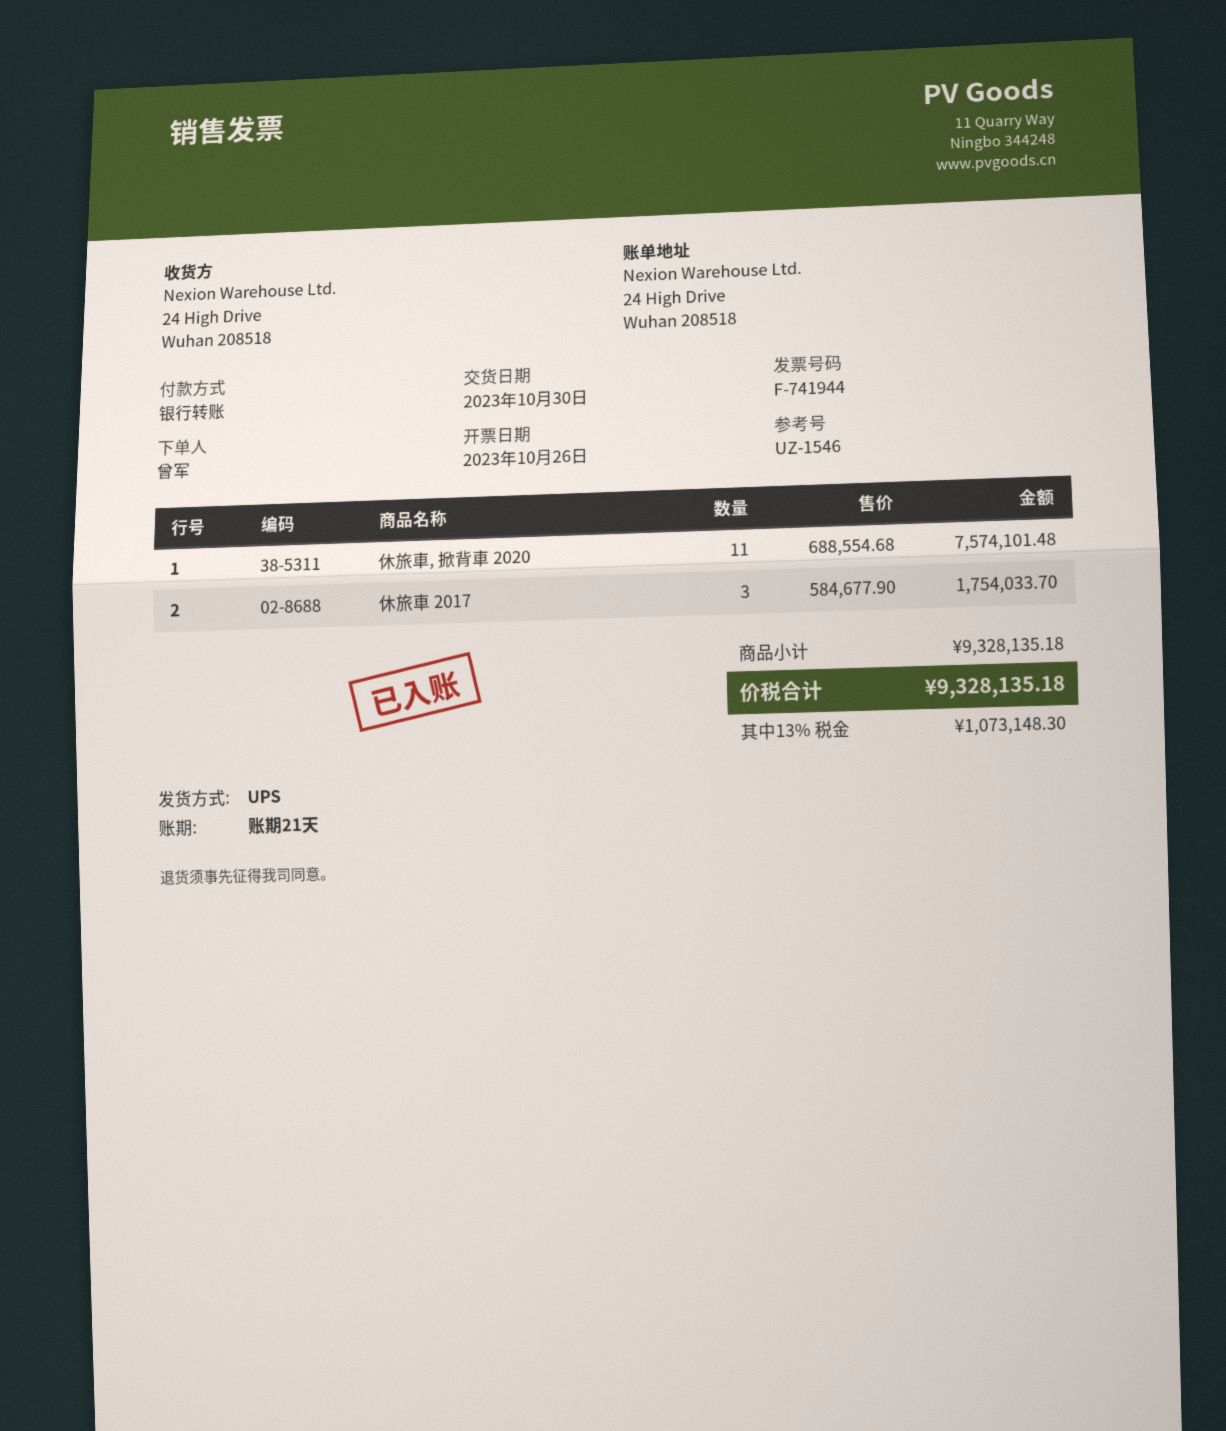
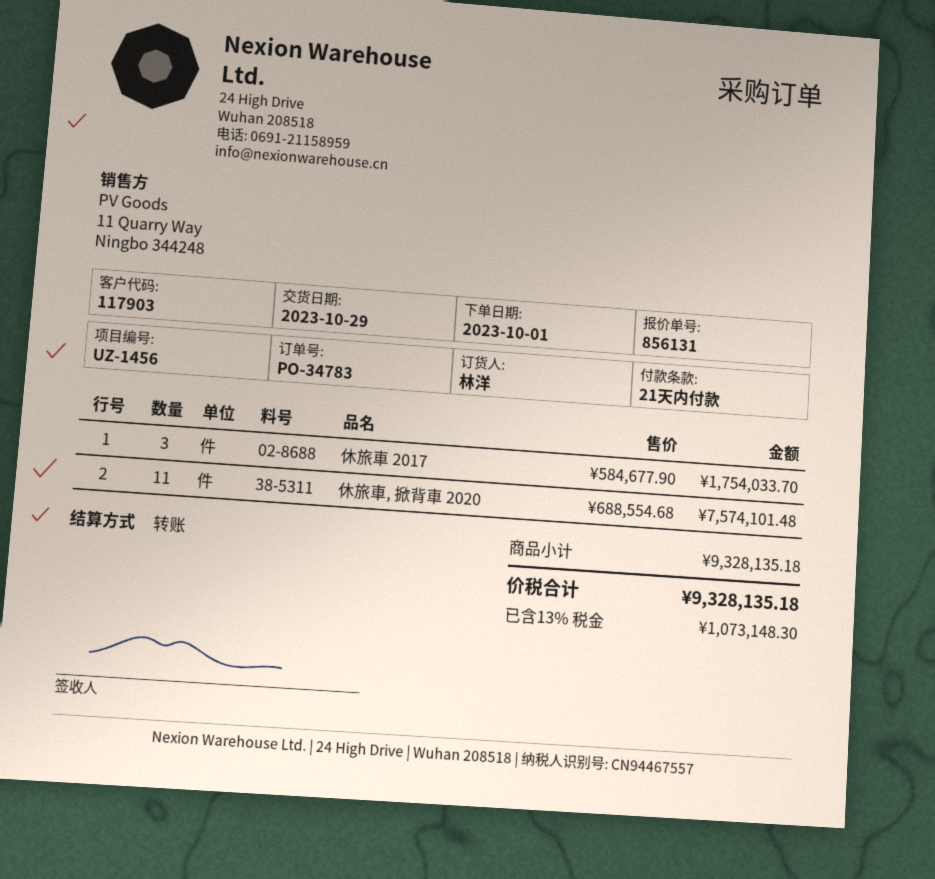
delivery date: 2023-10-30 -> 2023-10-29
reference: UZ-1546 -> UZ-1456
ordered by: 曾军 -> 林洋

